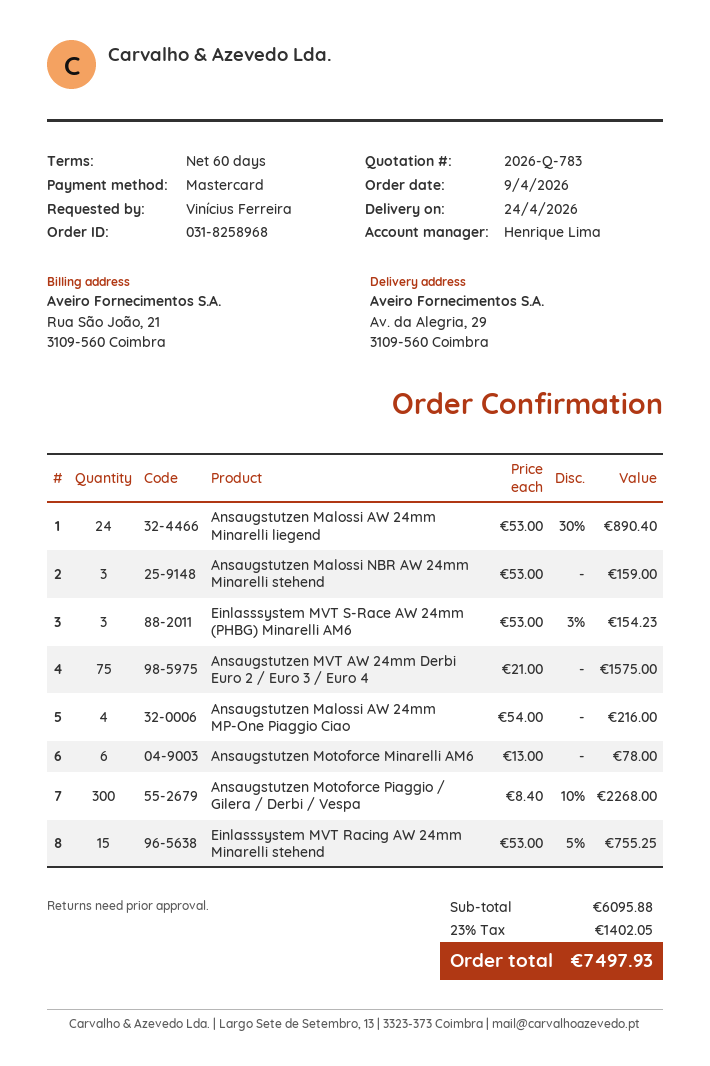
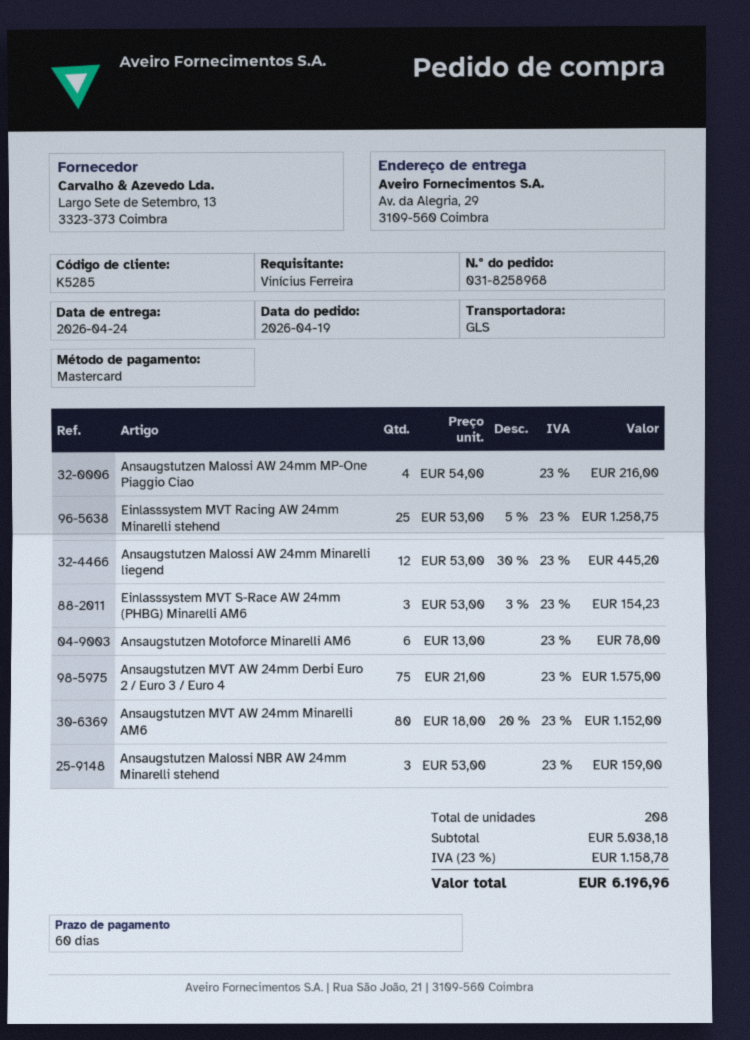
order date: 2026-04-09 -> 2026-04-19
Ansaugstutzen Malossi AW 24mm Minarelli liegend: 24 x 53.00 - 30% = 890.40 -> 12 x 53.00 - 30% = 445.20
Ansaugstutzen Motoforce Piaggio / Gilera / Derbi / Vespa: 300 x 8.40 - 10% = 2268.00 -> none
Einlasssystem MVT Racing AW 24mm Minarelli stehend: 15 x 53.00 - 5% = 755.25 -> 25 x 53.00 - 5% = 1258.75
Ansaugstutzen MVT AW 24mm Minarelli AM6: none -> 80 x 18.00 - 20% = 1152.00
subtotal: 6095.88 -> 5038.18
tax: 23% = 1402.05 -> 23% = 1158.78
total: 7497.93 -> 6196.96

